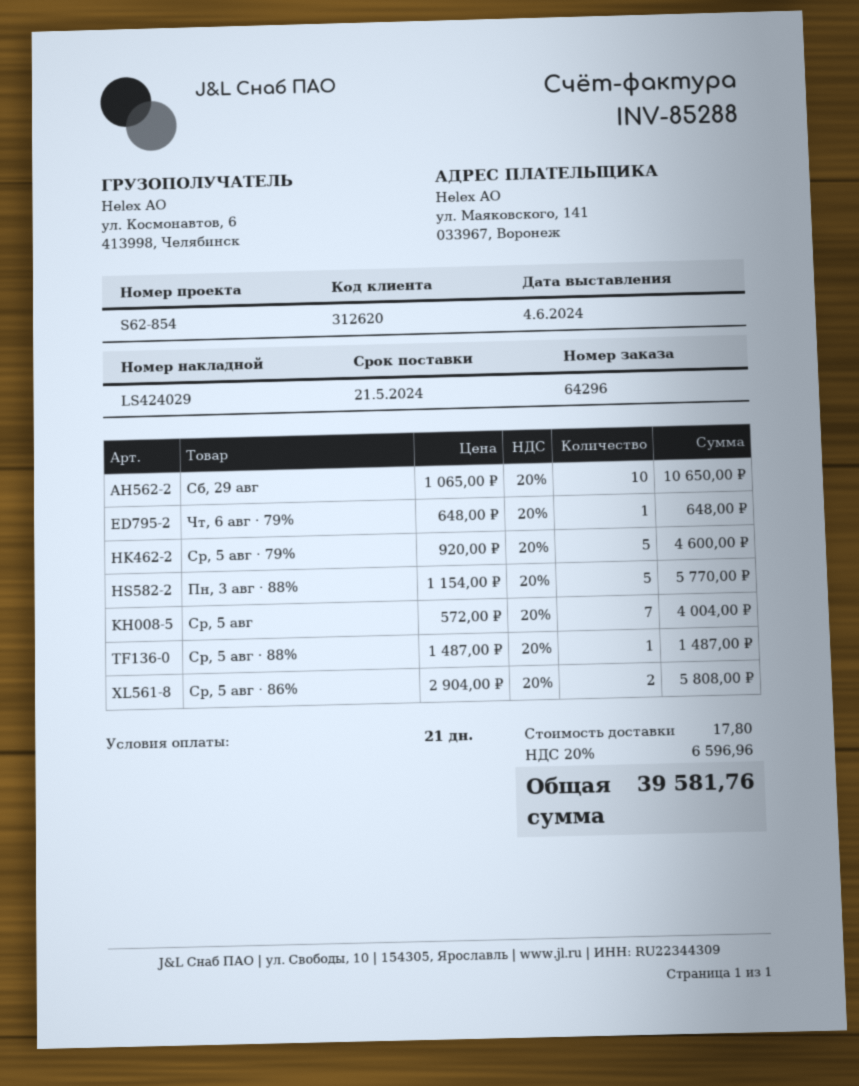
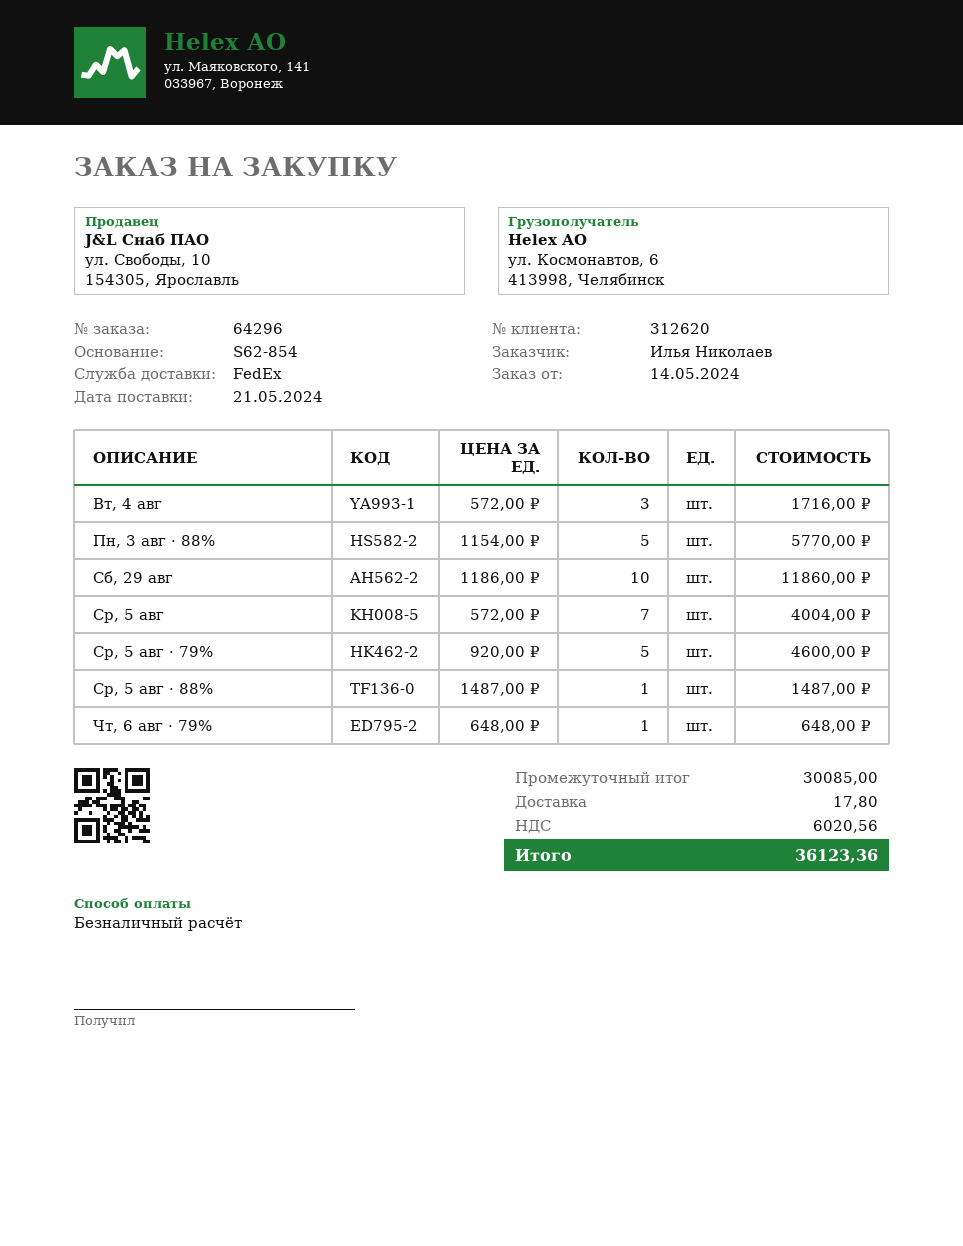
Сб, 29 авг: 10 x 1065.00 = 10650.00 -> 10 x 1186.00 = 11860.00
Ср, 5 авг · 86%: 2 x 2904.00 = 5808.00 -> none
Вт, 4 авг: none -> 3 x 572.00 = 1716.00
tax: 6596.96 -> 6020.56
total: 39581.76 -> 36123.36

